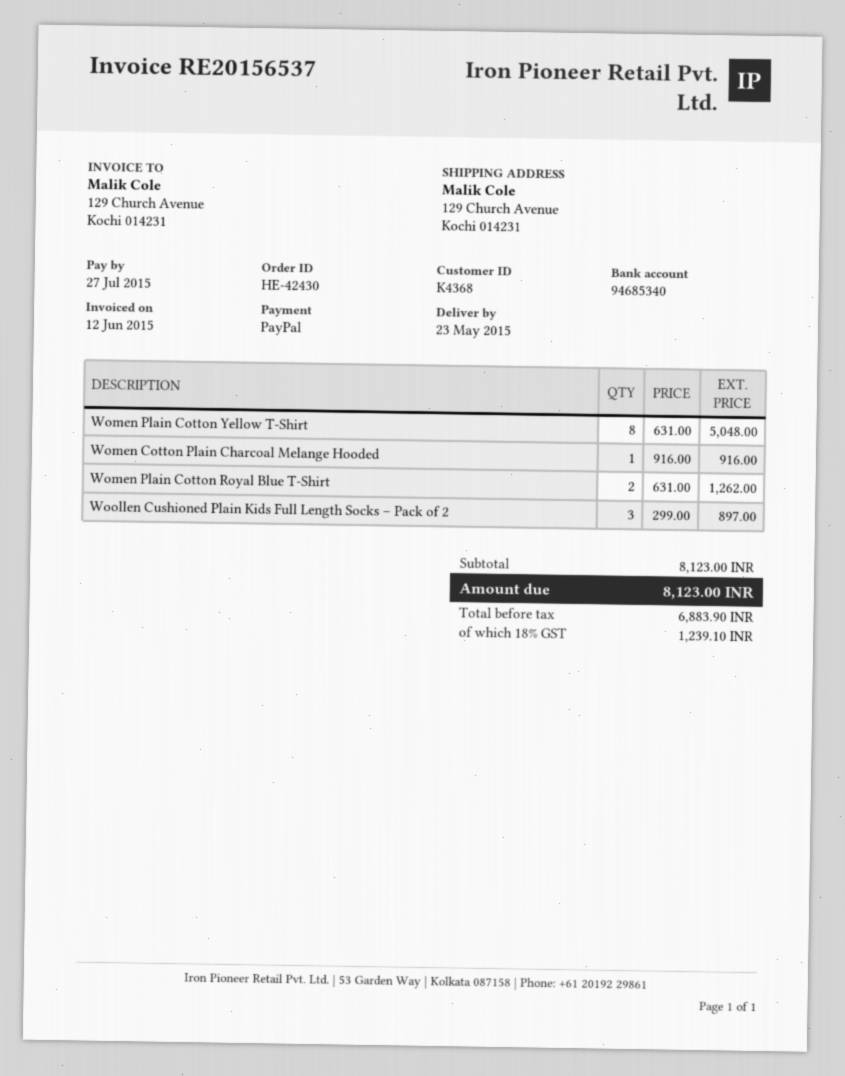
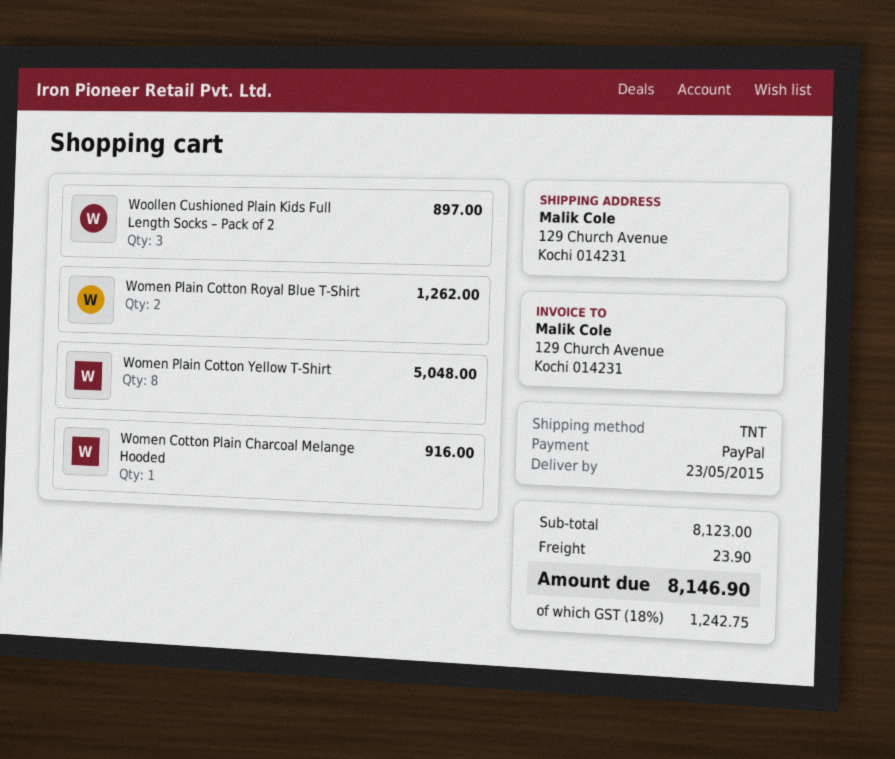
shipping: none -> 23.90
tax: 18% = 1239.10 -> 18% = 1242.75
total: 8123.00 -> 8146.90

